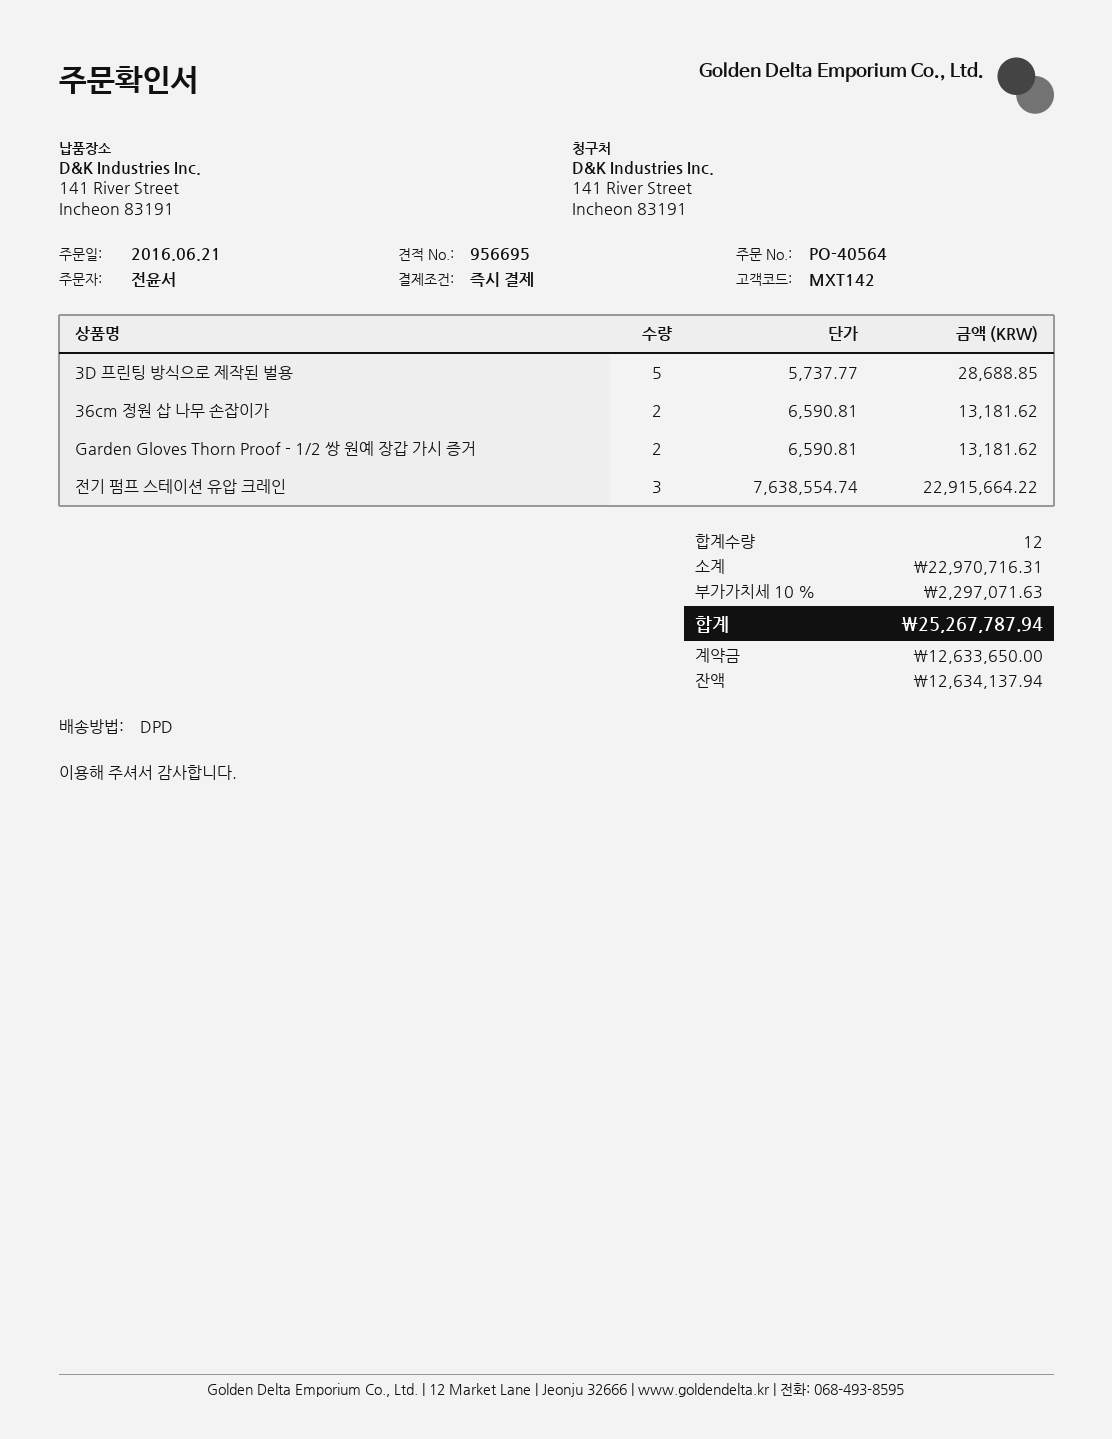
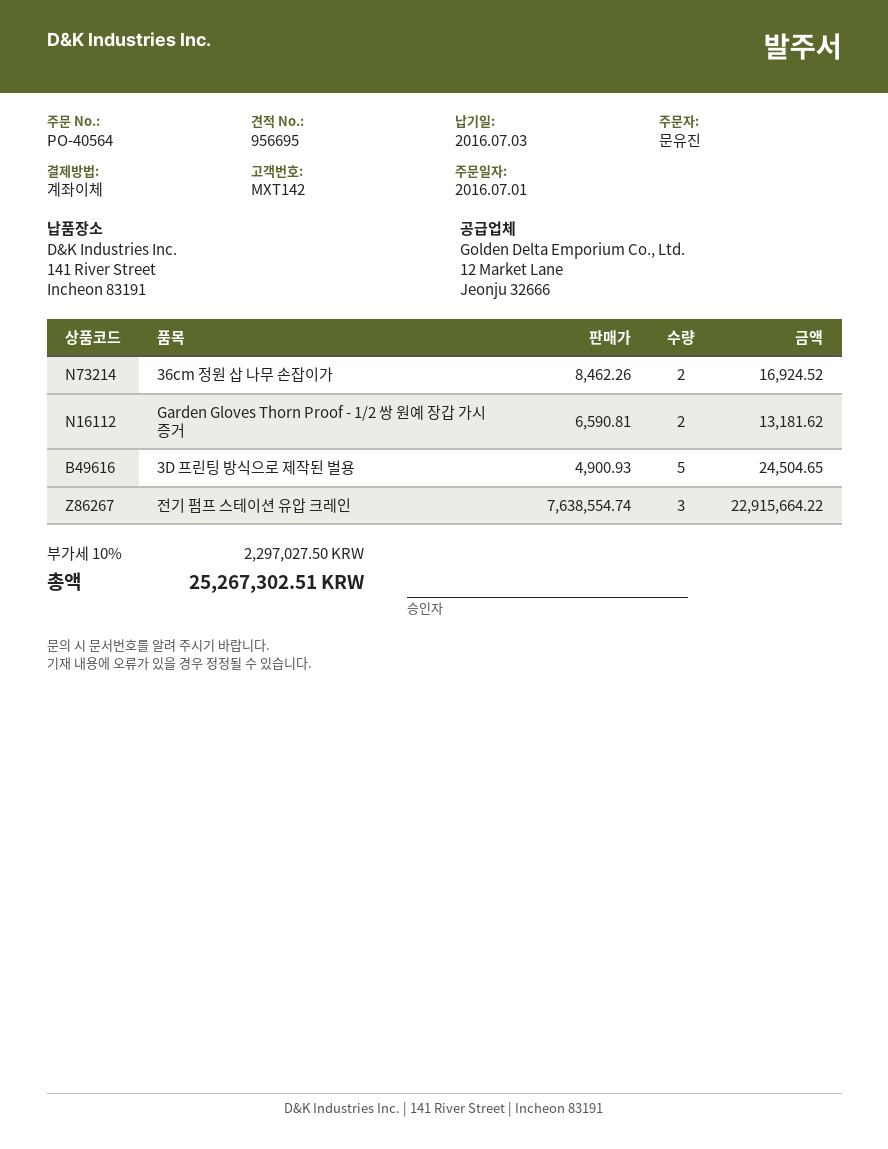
order date: 2016-06-21 -> 2016-07-01
ordered by: 전윤서 -> 문유진
3D 프린팅 방식으로 제작된 벌용: 5 x 5737.77 = 28688.85 -> 5 x 4900.93 = 24504.65
36cm 정원 삽 나무 손잡이가: 2 x 6590.81 = 13181.62 -> 2 x 8462.26 = 16924.52
tax: 10% = 2297071.63 -> 10% = 2297027.50
total: 25267787.94 -> 25267302.51

